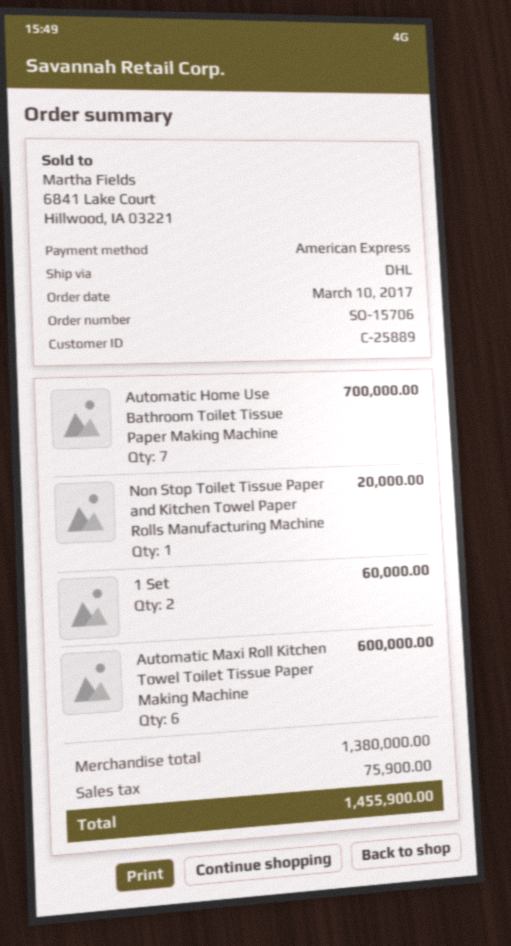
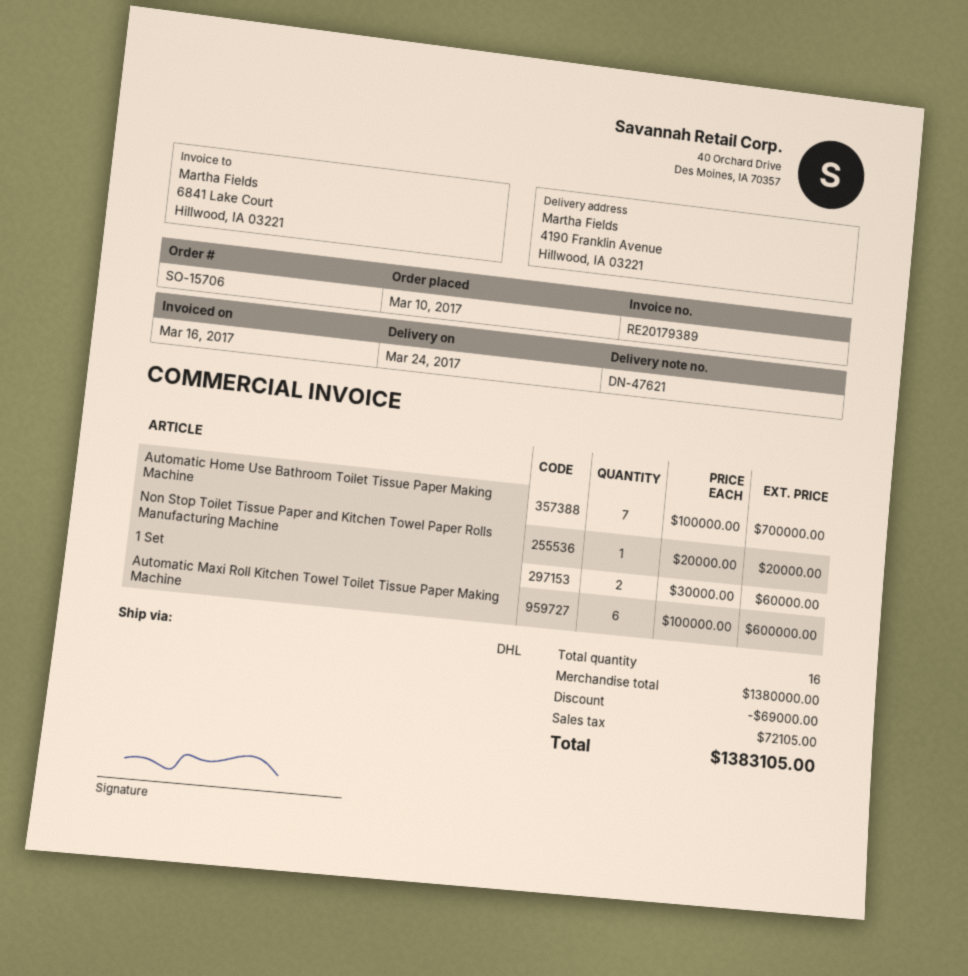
discount: none -> 69000.00
tax: 75900.00 -> 72105.00
total: 1455900.00 -> 1383105.00

